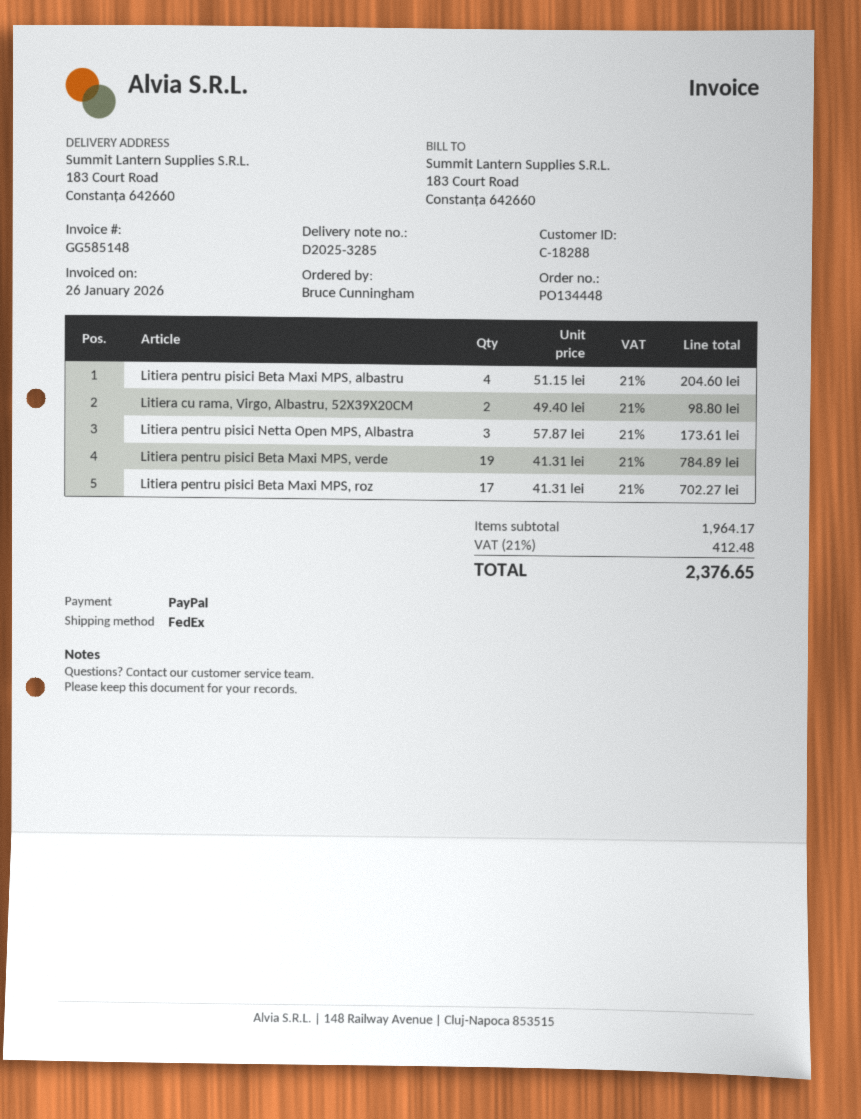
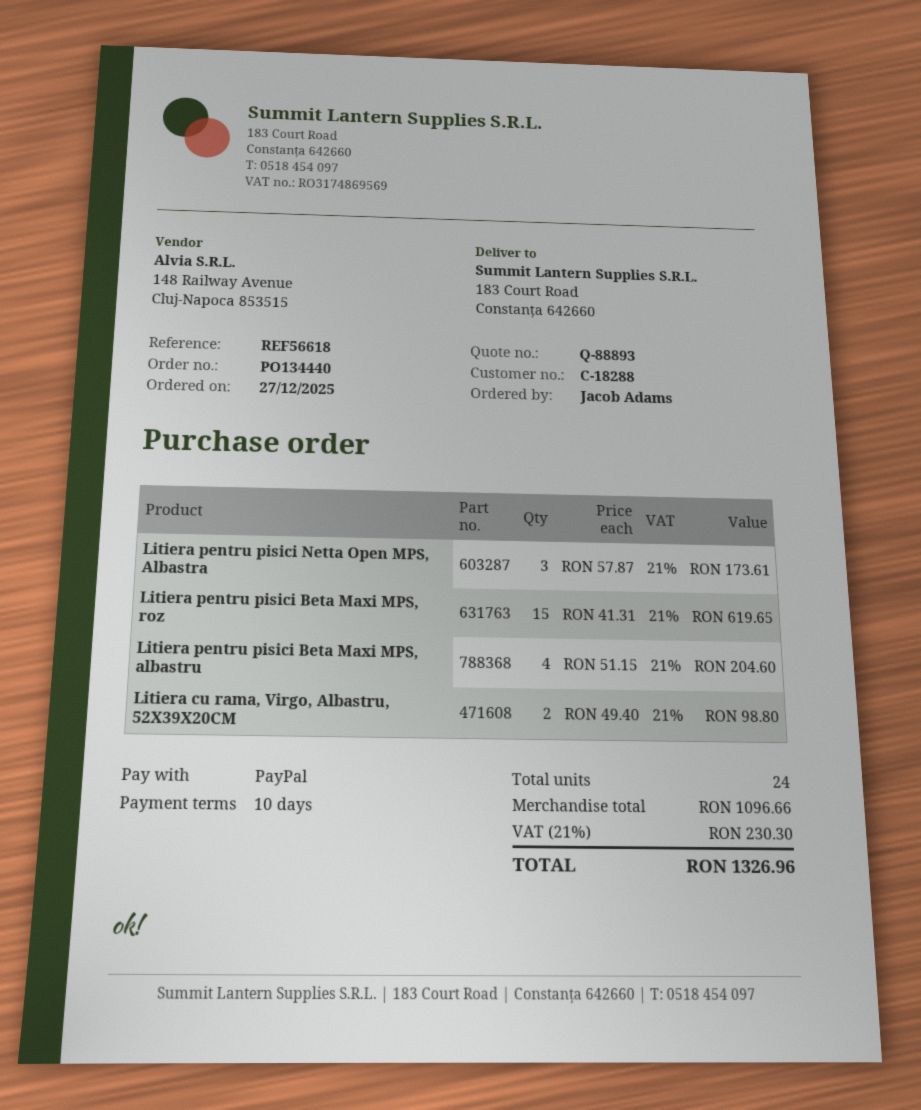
order number: PO134448 -> PO134440
ordered by: Bruce Cunningham -> Jacob Adams
Litiera pentru pisici Beta Maxi MPS, verde: 19 x 41.31 = 784.89 -> none
Litiera pentru pisici Beta Maxi MPS, roz: 17 x 41.31 = 702.27 -> 15 x 41.31 = 619.65
subtotal: 1964.17 -> 1096.66
tax: 21% = 412.48 -> 21% = 230.30
total: 2376.65 -> 1326.96

